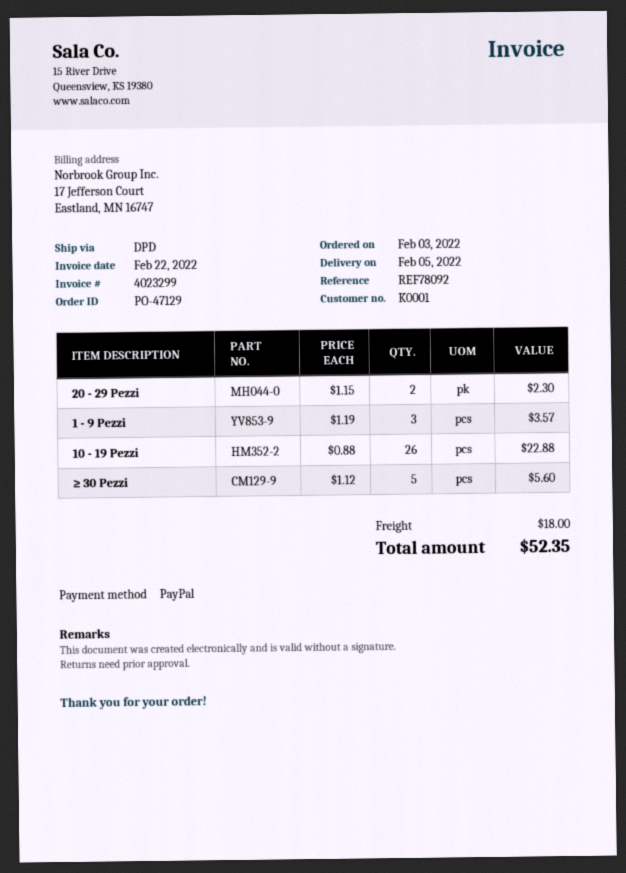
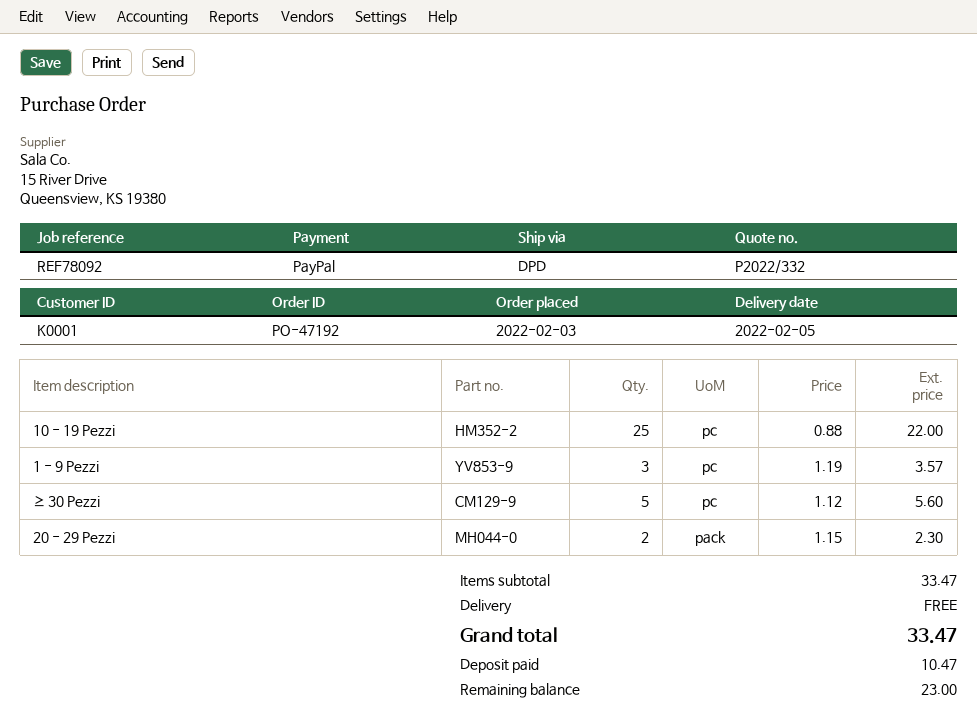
order number: PO-47129 -> PO-47192
10 - 19 Pezzi: 26 x 0.88 = 22.88 -> 25 x 0.88 = 22.00
shipping: 18.00 -> 0.00
total: 52.35 -> 33.47

